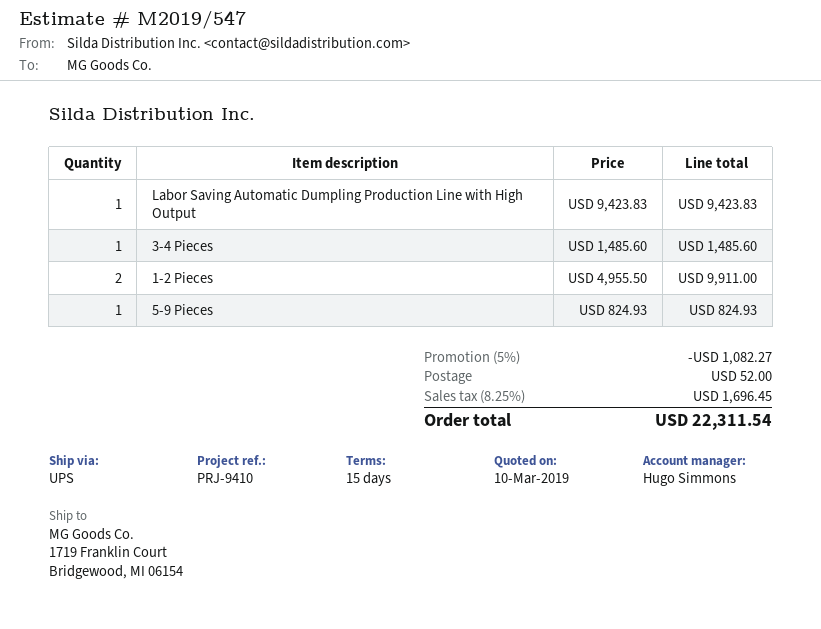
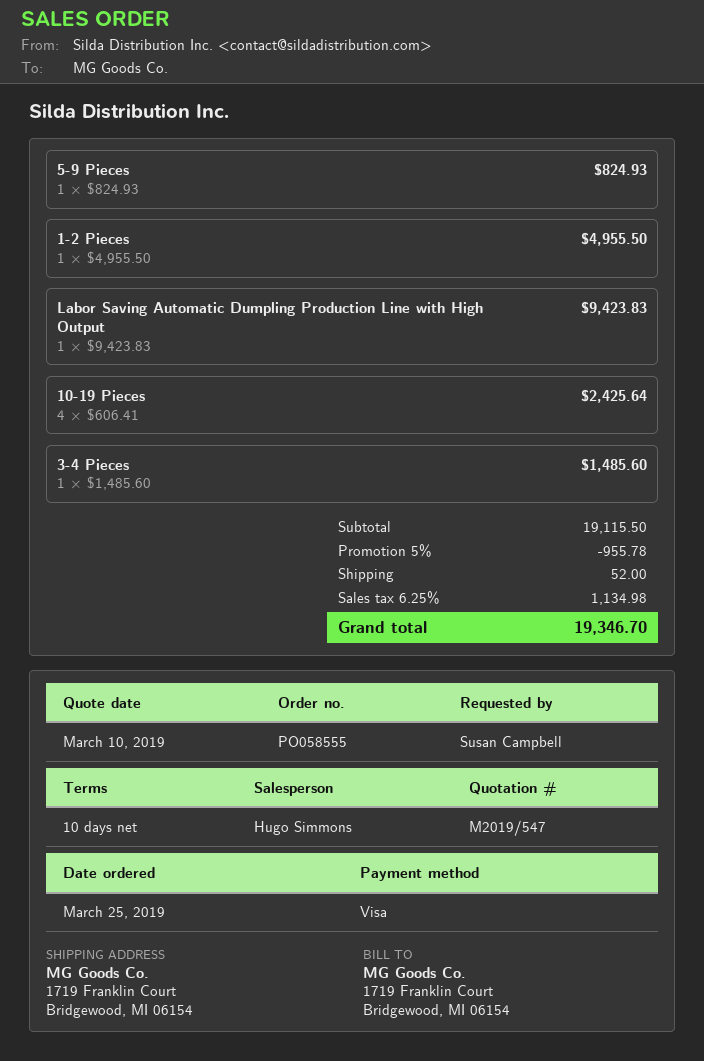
payment terms: 15 days -> 10 days
1-2 Pieces: 2 x 4955.50 = 9911.00 -> 1 x 4955.50 = 4955.50
10-19 Pieces: none -> 4 x 606.41 = 2425.64
discount: 5% = 1082.27 -> 5% = 955.78
tax: 8.25% = 1696.45 -> 6.25% = 1134.98
total: 22311.54 -> 19346.70

